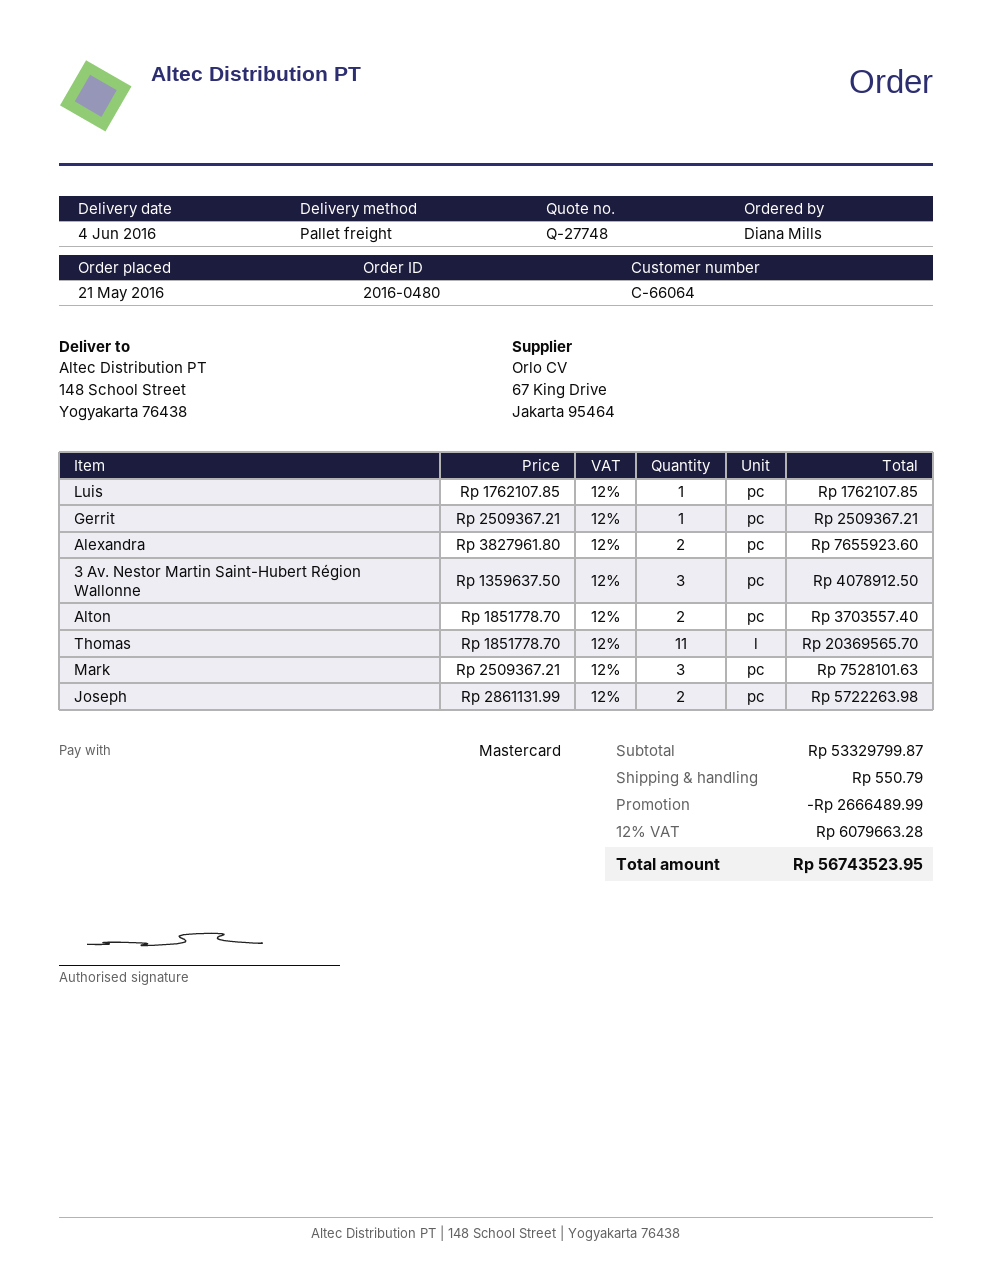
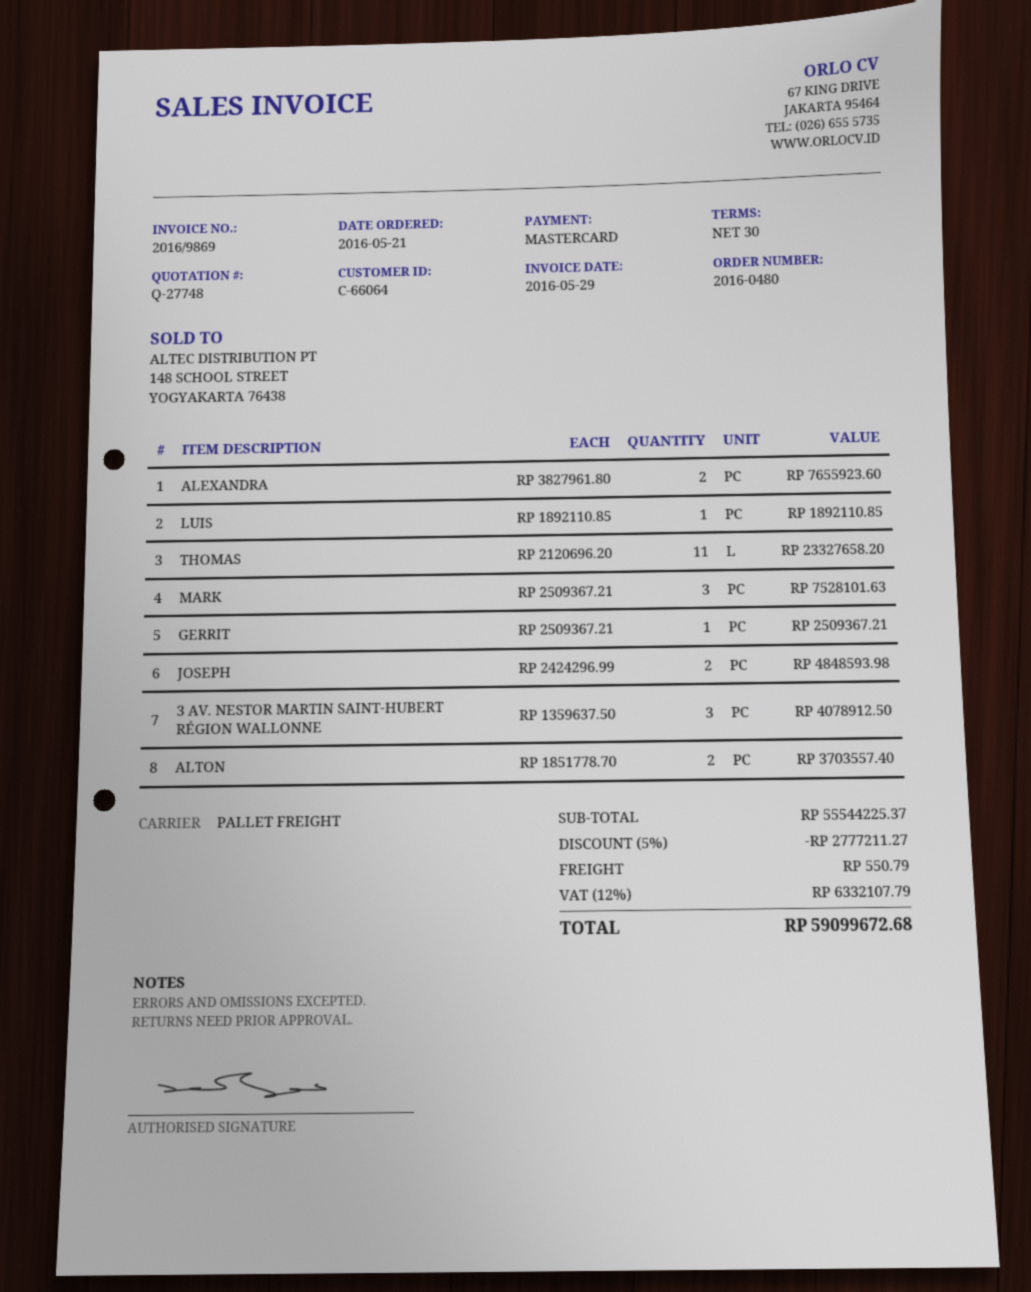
Luis: 1 x 1762107.85 = 1762107.85 -> 1 x 1892110.85 = 1892110.85
Thomas: 11 x 1851778.70 = 20369565.70 -> 11 x 2120696.20 = 23327658.20
Joseph: 2 x 2861131.99 = 5722263.98 -> 2 x 2424296.99 = 4848593.98
subtotal: 53329799.87 -> 55544225.37
discount: 2666489.99 -> 2777211.27
tax: 12% = 6079663.28 -> 12% = 6332107.79
total: 56743523.95 -> 59099672.68

